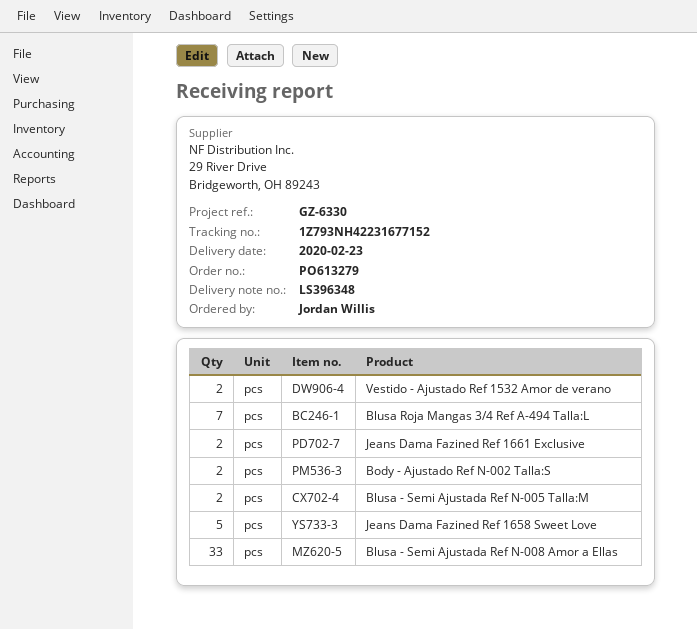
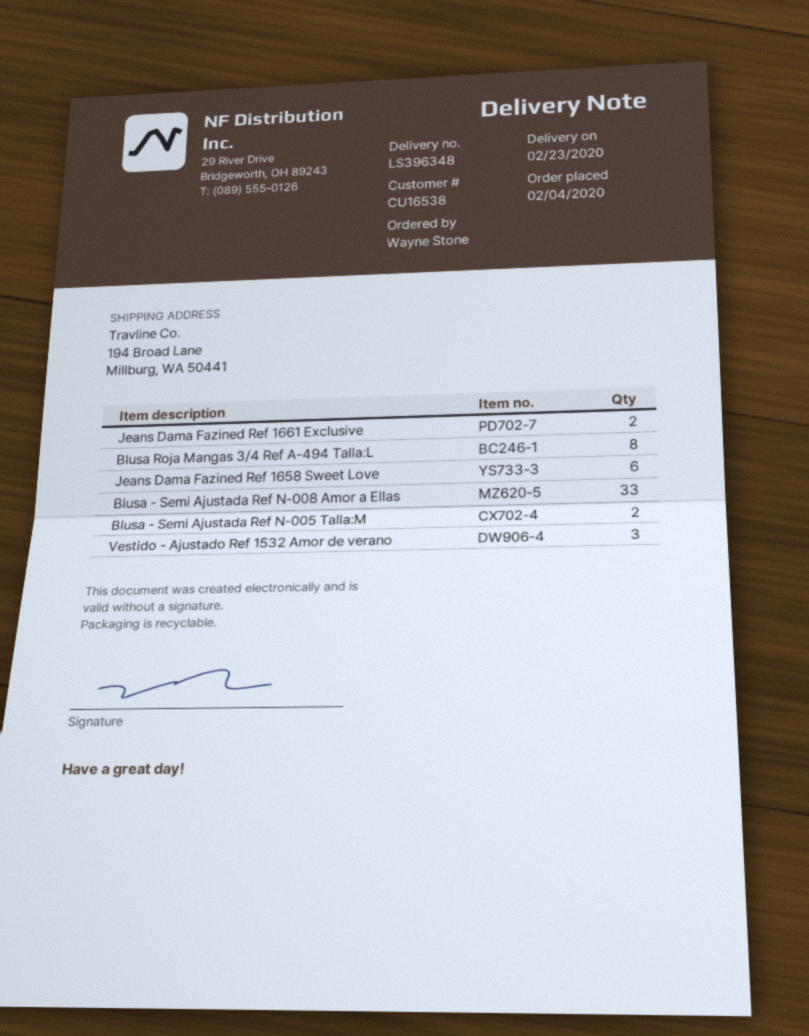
ordered by: Jordan Willis -> Wayne Stone
Vestido - Ajustado Ref 1532 Amor de verano: 2 -> 3
Blusa Roja Mangas 3/4 Ref A-494 Talla:L: 7 -> 8
Body - Ajustado Ref N-002 Talla:S: 2 -> none
Jeans Dama Fazined Ref 1658 Sweet Love: 5 -> 6

